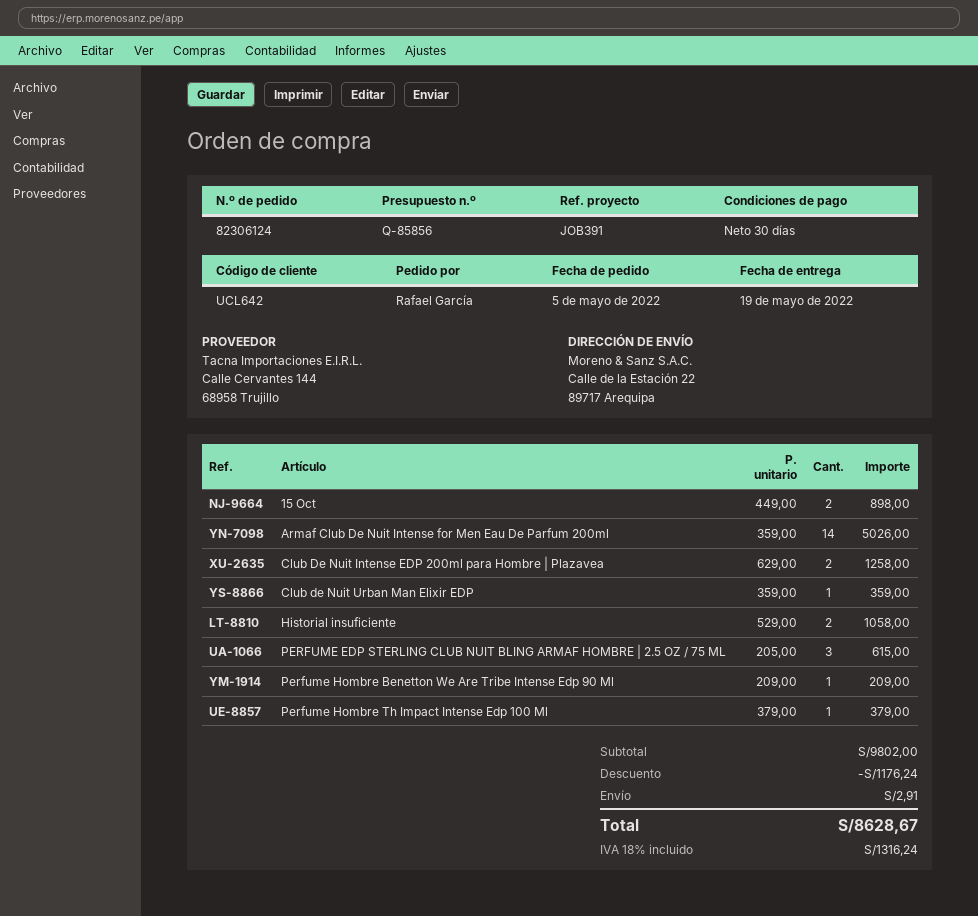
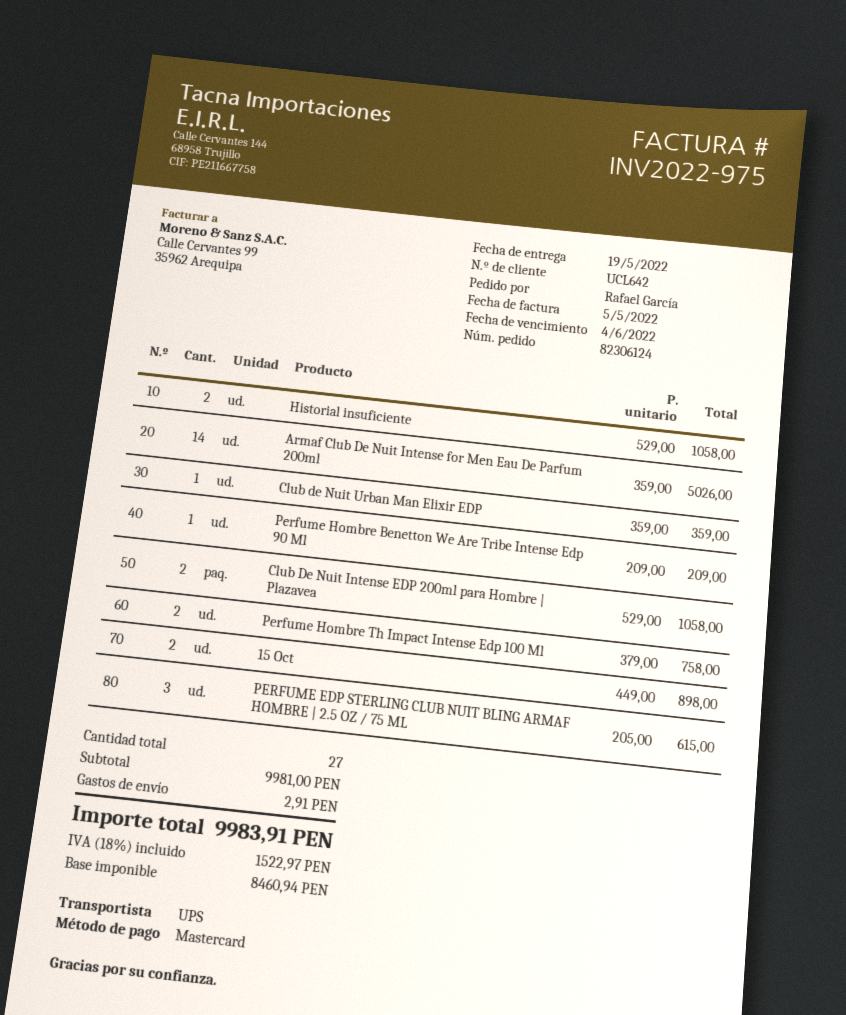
Club De Nuit Intense EDP 200ml para Hombre | Plazavea: 2 x 629.00 = 1258.00 -> 2 x 529.00 = 1058.00
Perfume Hombre Th Impact Intense Edp 100 Ml: 1 x 379.00 = 379.00 -> 2 x 379.00 = 758.00
subtotal: 9802.00 -> 9981.00
discount: 1176.24 -> none
tax: 18% = 1316.24 -> 18% = 1522.97
total: 8628.67 -> 9983.91

